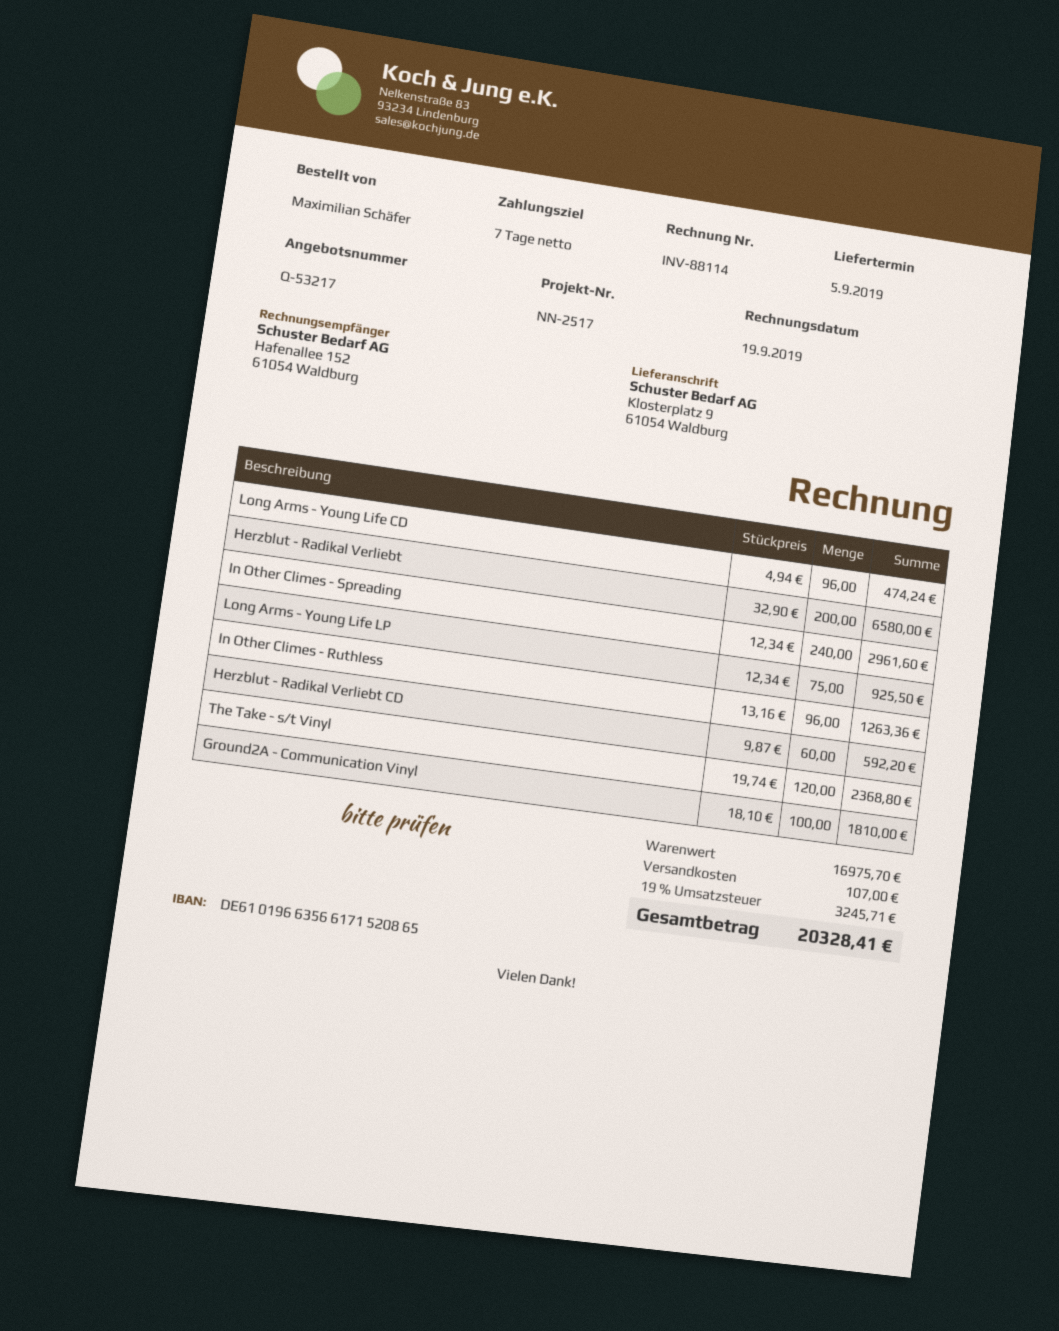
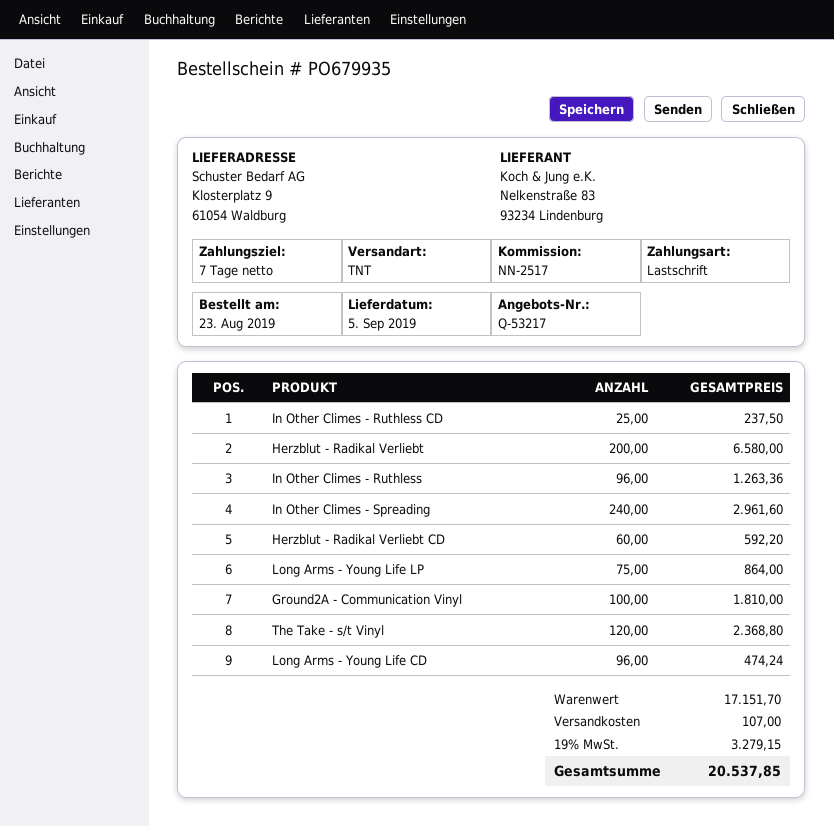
Long Arms - Young Life LP: 75 for 925.50 -> 75 for 864.00
In Other Climes - Ruthless CD: none -> 25 for 237.50
subtotal: 16975.70 -> 17151.70
tax: 19% = 3245.71 -> 19% = 3279.15
total: 20328.41 -> 20537.85

